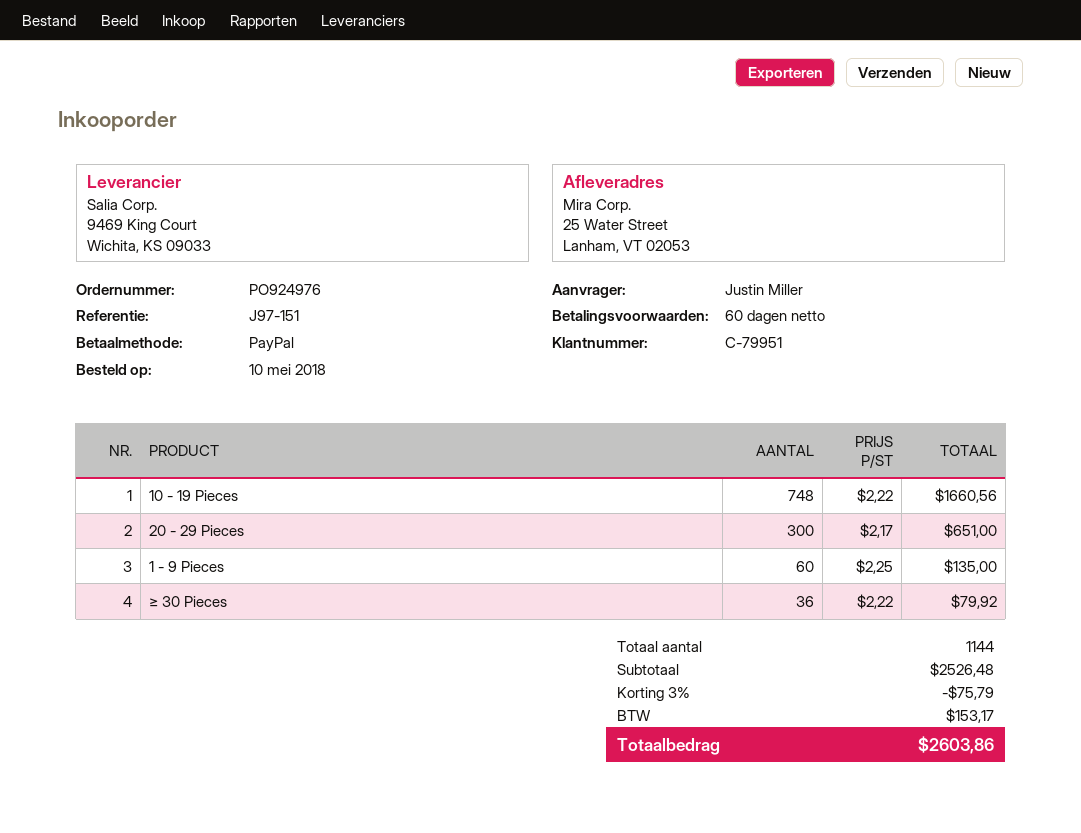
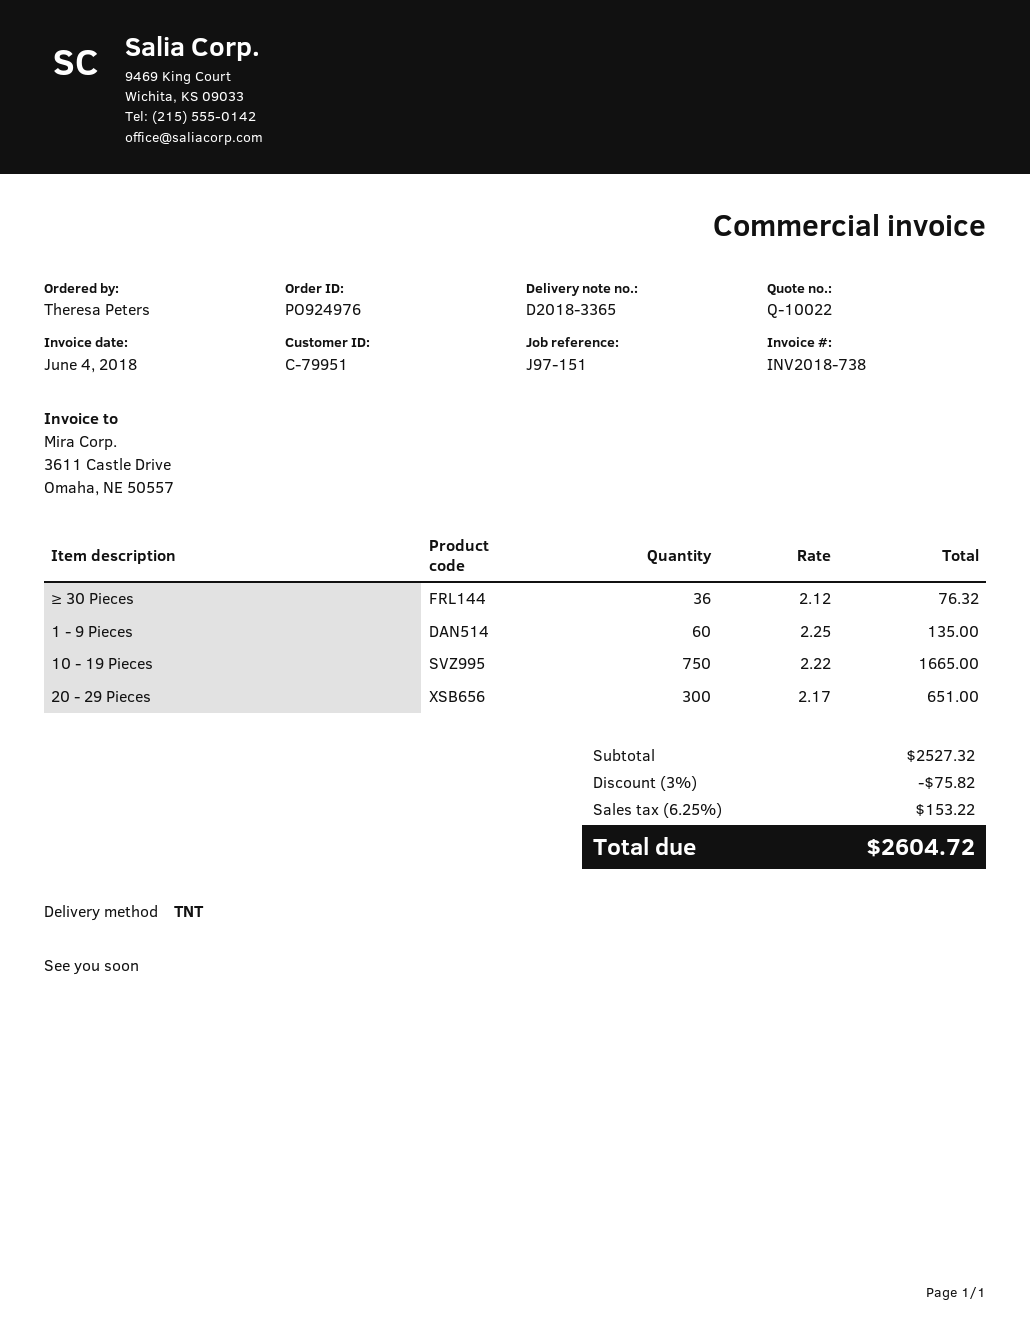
ordered by: Justin Miller -> Theresa Peters
10 - 19 Pieces: 748 x 2.22 = 1660.56 -> 750 x 2.22 = 1665.00
≥ 30 Pieces: 36 x 2.22 = 79.92 -> 36 x 2.12 = 76.32
subtotal: 2526.48 -> 2527.32
discount: 3% = 75.79 -> 3% = 75.82
tax: 153.17 -> 153.22
total: 2603.86 -> 2604.72

